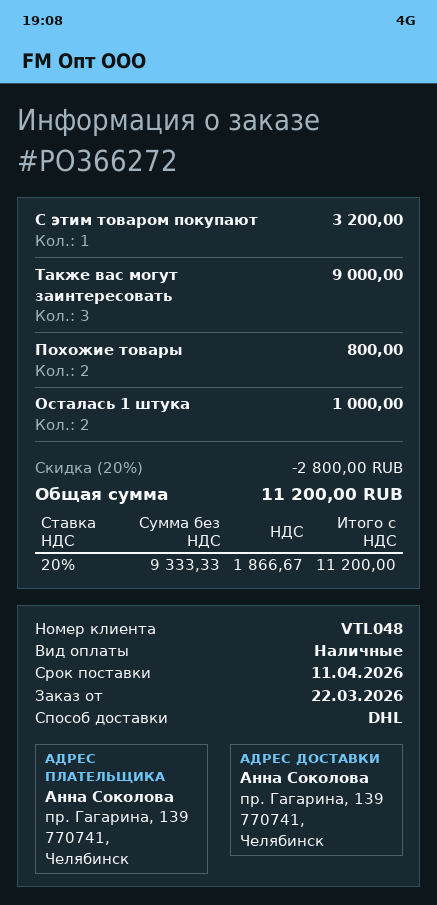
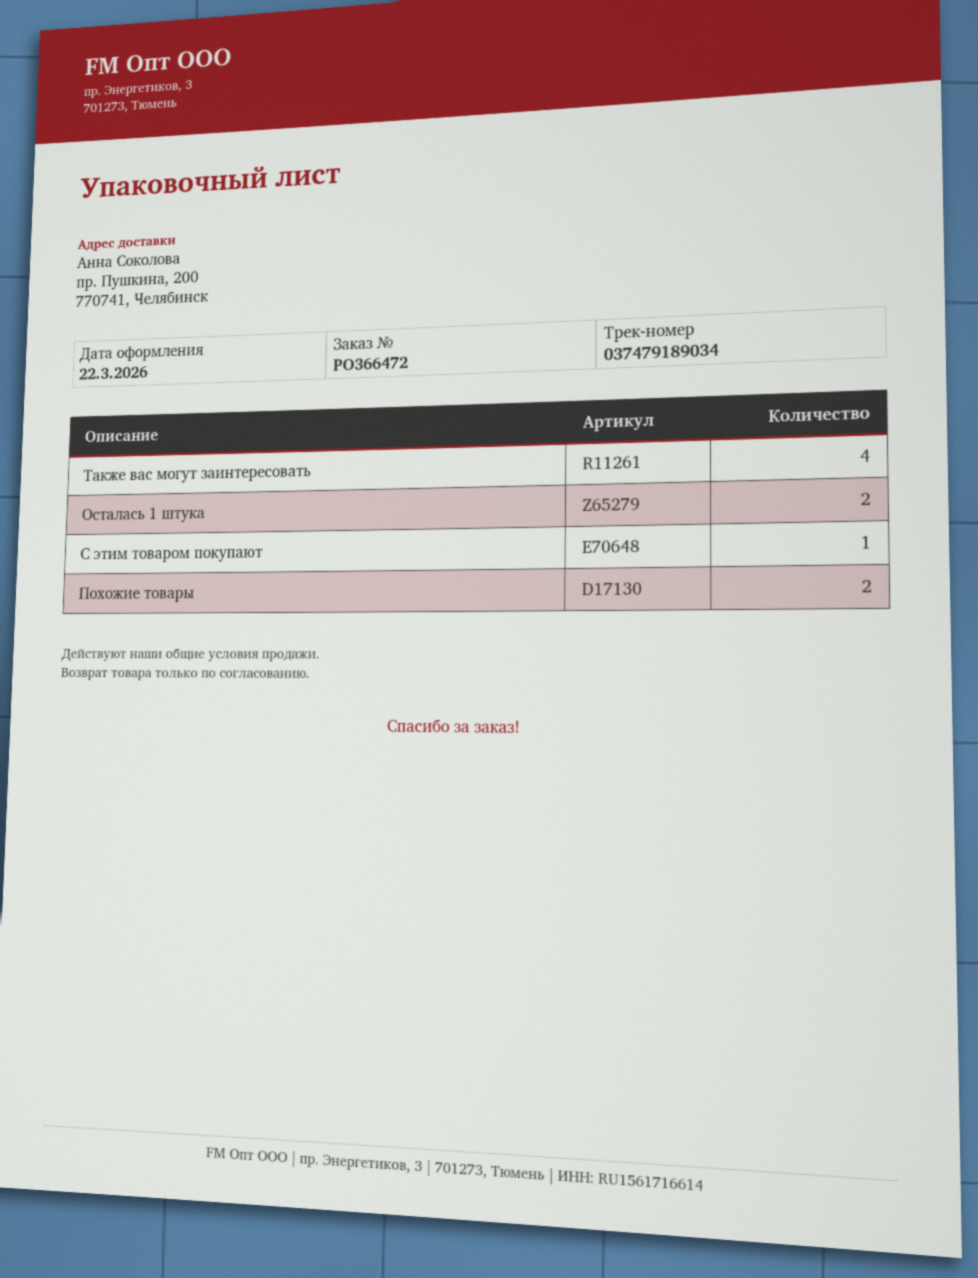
order number: PO366272 -> PO366472
ship to: пр. Гагарина, 139, 770741, Челябинск -> пр. Пушкина, 200, 770741, Челябинск
Также вас могут заинтересовать: 3 -> 4

